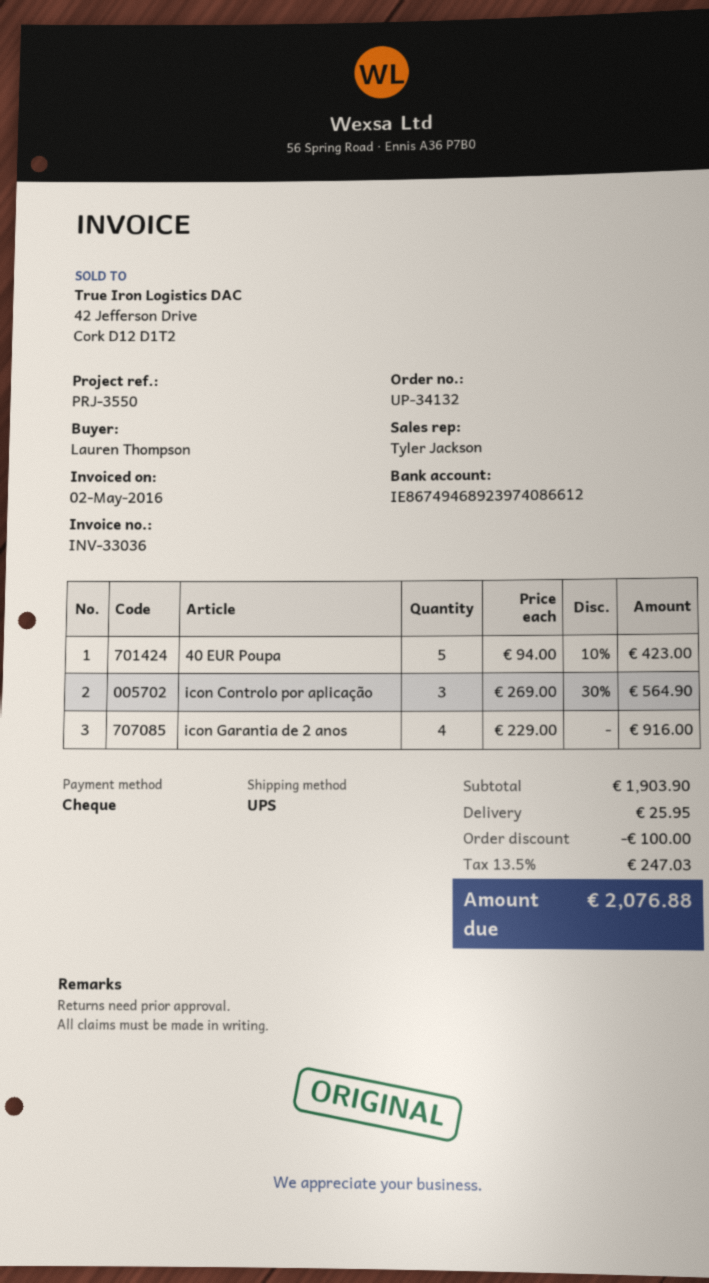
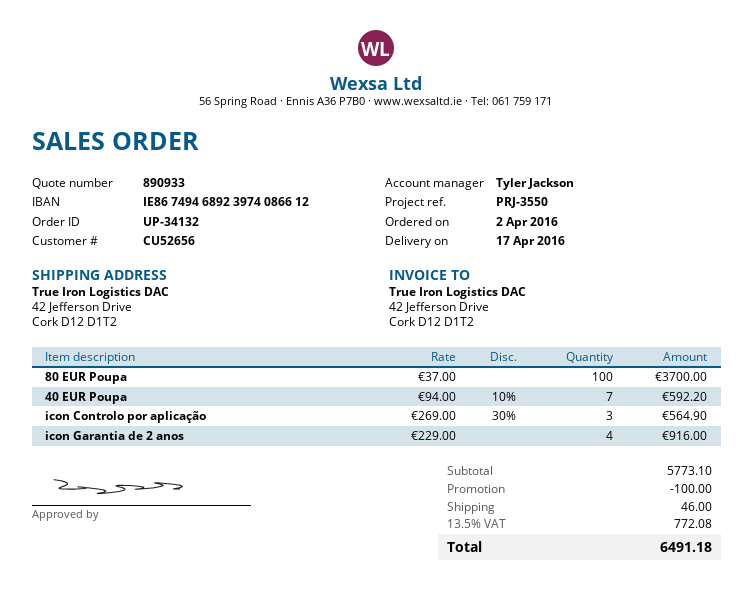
40 EUR Poupa: 5 x 94.00 - 10% = 423.00 -> 7 x 94.00 - 10% = 592.20
80 EUR Poupa: none -> 100 x 37.00 = 3700.00
subtotal: 1903.90 -> 5773.10
shipping: 25.95 -> 46.00
tax: 13.5% = 247.03 -> 13.5% = 772.08
total: 2076.88 -> 6491.18

